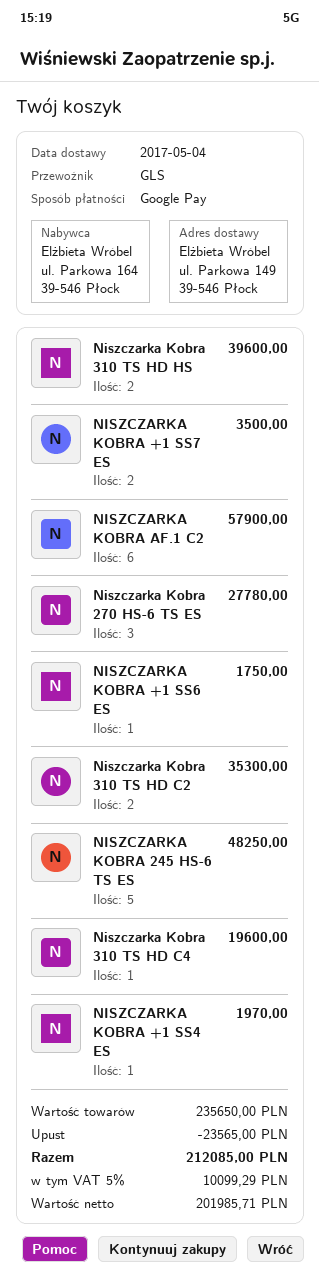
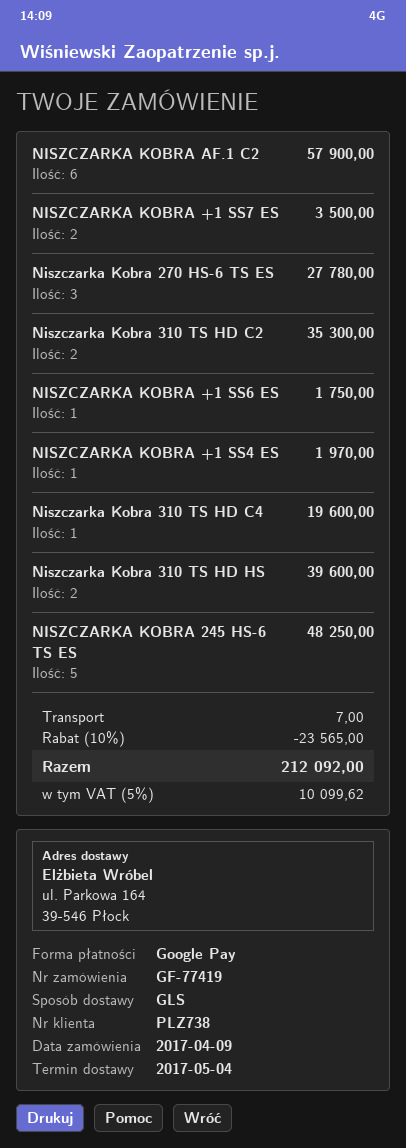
ship to: ul. Parkowa 149, 39-546 Płock -> ul. Parkowa 164, 39-546 Płock
shipping: none -> 7.00
tax: 5% = 10099.29 -> 5% = 10099.62
total: 212085.00 -> 212092.00

